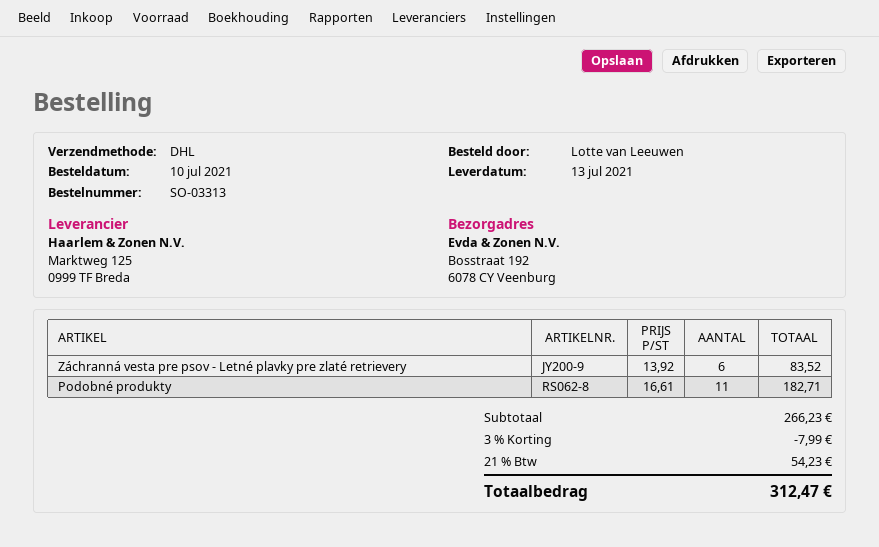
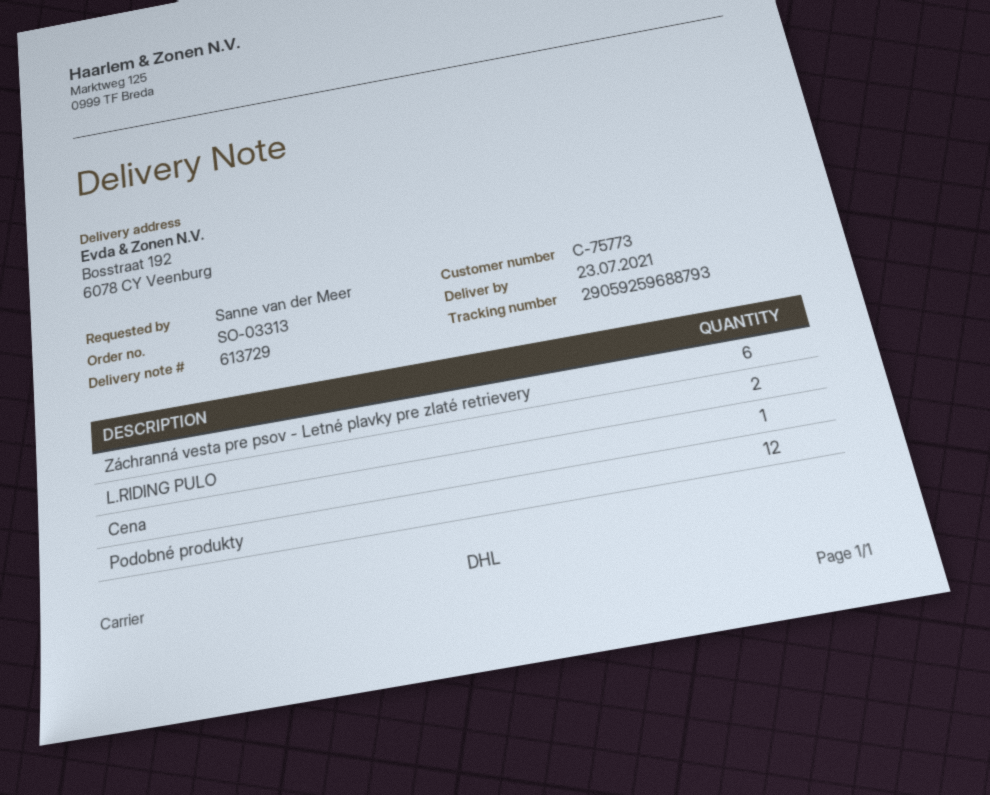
delivery date: 2021-07-13 -> 2021-07-23
ordered by: Lotte van Leeuwen -> Sanne van der Meer
Podobné produkty: 11 -> 12
L.RIDING PULO: none -> 2
Cena: none -> 1

